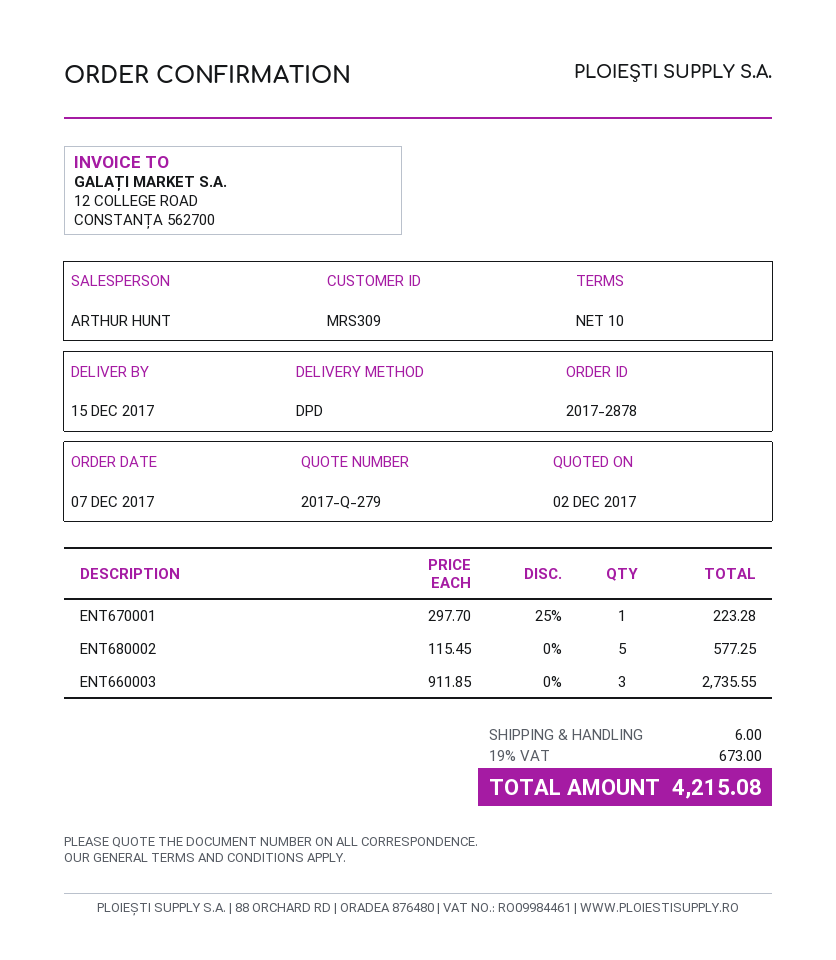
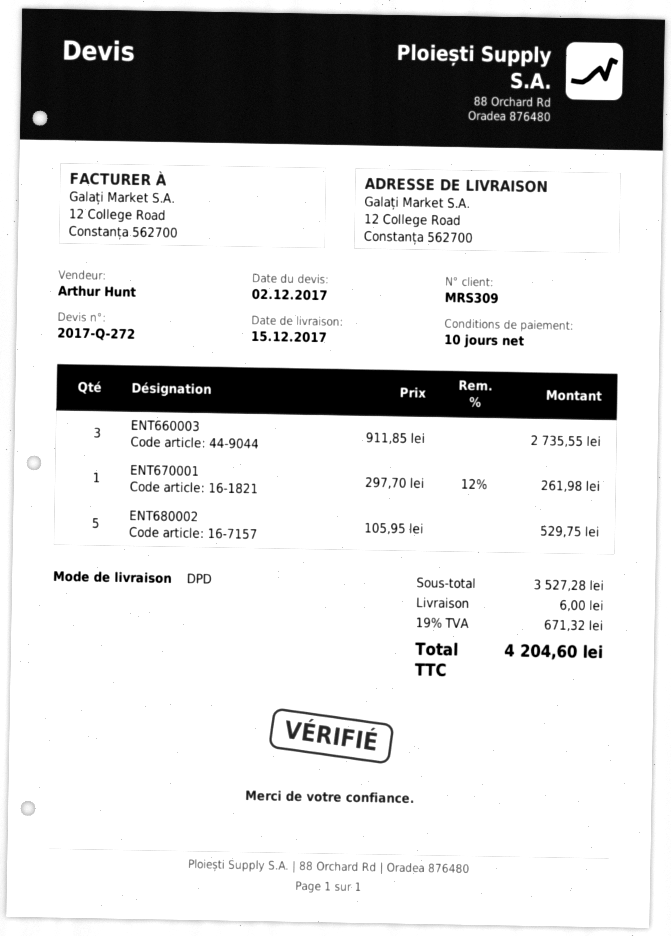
quote number: 2017-Q-279 -> 2017-Q-272
ENT670001: 1 x 297.70 - 25% = 223.28 -> 1 x 297.70 - 12% = 261.98
ENT680002: 5 x 115.45 = 577.25 -> 5 x 105.95 = 529.75
tax: 19% = 673.00 -> 19% = 671.32
total: 4215.08 -> 4204.60

